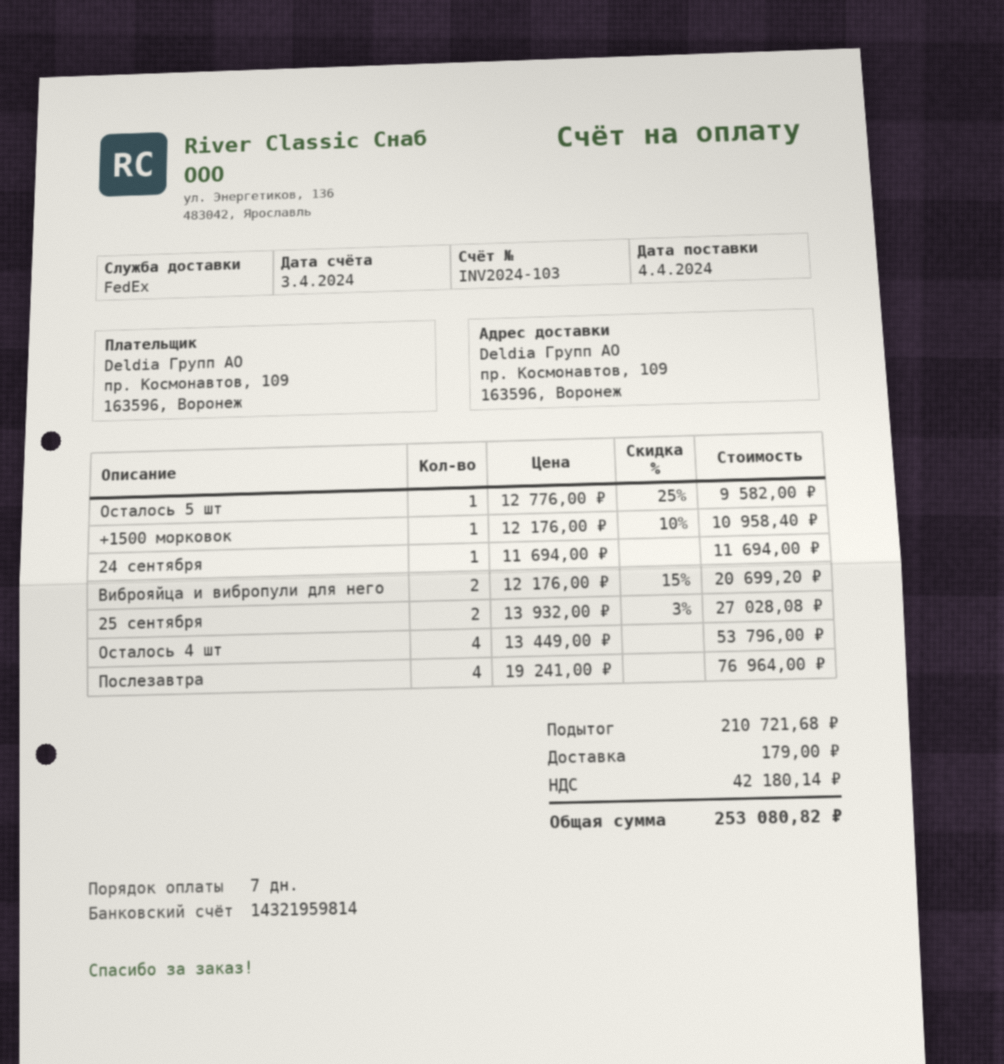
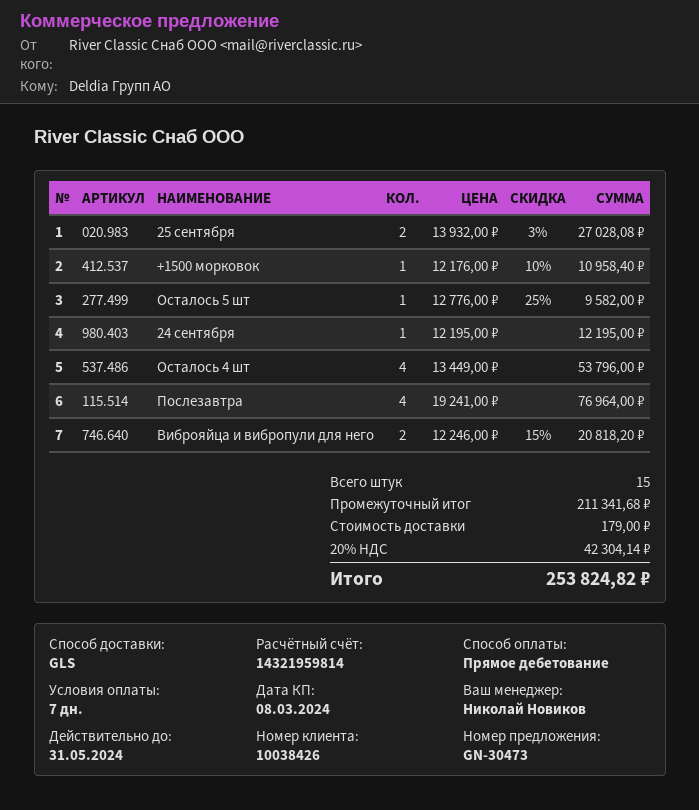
shipping method: FedEx -> GLS
24 сентября: 1 x 11694.00 = 11694.00 -> 1 x 12195.00 = 12195.00
Виброяйца и вибропули для него: 2 x 12176.00 - 15% = 20699.20 -> 2 x 12246.00 - 15% = 20818.20
subtotal: 210721.68 -> 211341.68
tax: 42180.14 -> 42304.14
total: 253080.82 -> 253824.82

